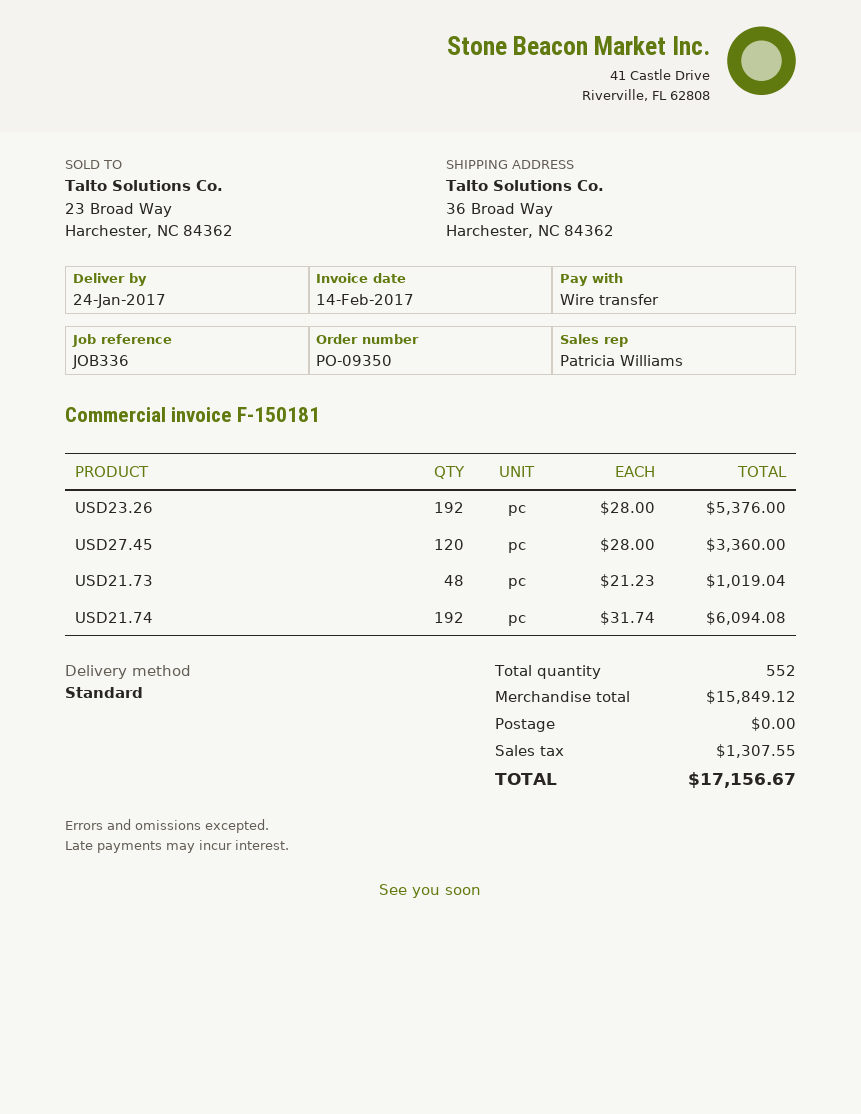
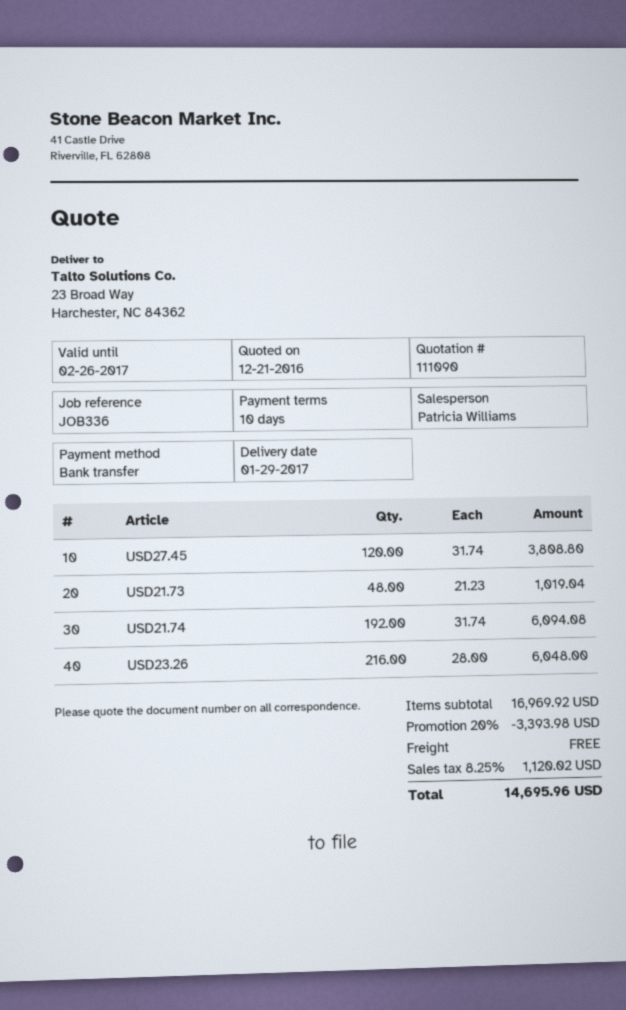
delivery date: 2017-01-24 -> 2017-01-29
ship to: 36 Broad Way, Harchester, NC 84362 -> 23 Broad Way, Harchester, NC 84362
USD23.26: 192 x 28.00 = 5376.00 -> 216 x 28.00 = 6048.00
USD27.45: 120 x 28.00 = 3360.00 -> 120 x 31.74 = 3808.80
subtotal: 15849.12 -> 16969.92
discount: none -> 20% = 3393.98
tax: 1307.55 -> 1120.02
total: 17156.67 -> 14695.96

